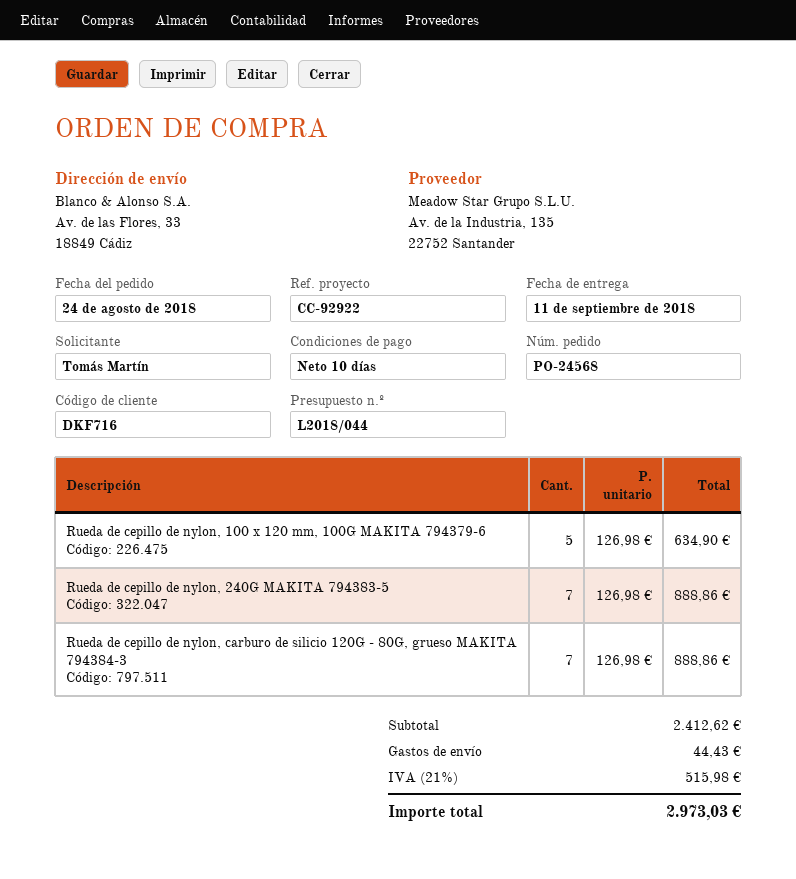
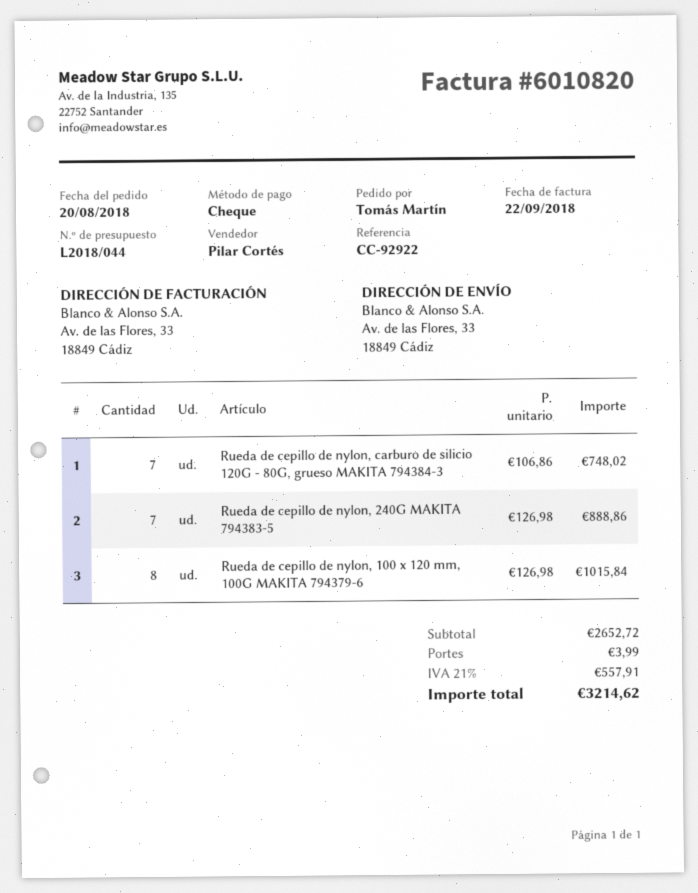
order date: 2018-08-24 -> 2018-08-20
Rueda de cepillo de nylon, 100 x 120 mm, 100G MAKITA 794379-6: 5 x 126.98 = 634.90 -> 8 x 126.98 = 1015.84
Rueda de cepillo de nylon, carburo de silicio 120G - 80G, grueso MAKITA 794384-3: 7 x 126.98 = 888.86 -> 7 x 106.86 = 748.02
subtotal: 2412.62 -> 2652.72
shipping: 44.43 -> 3.99
tax: 21% = 515.98 -> 21% = 557.91
total: 2973.03 -> 3214.62

